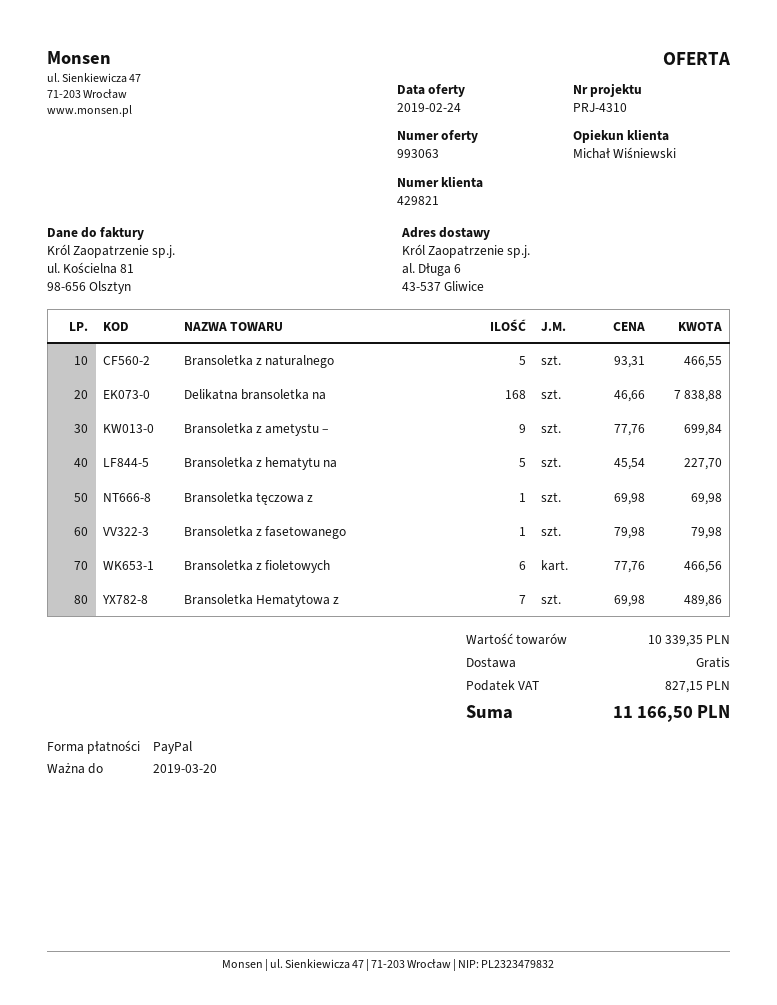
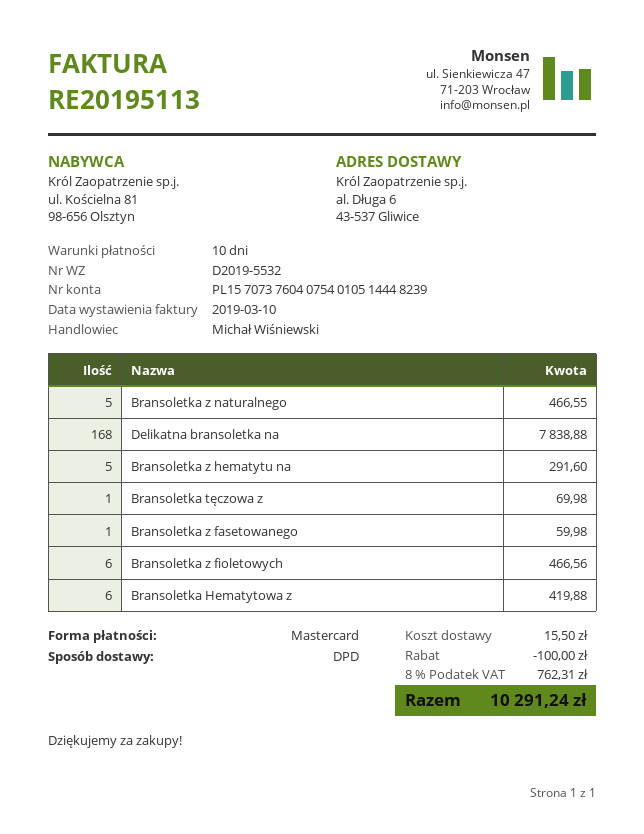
payment method: PayPal -> Mastercard
Bransoletka z ametystu –: 9 for 699.84 -> none
Bransoletka z hematytu na: 5 for 227.70 -> 5 for 291.60
Bransoletka z fasetowanego: 1 for 79.98 -> 1 for 59.98
Bransoletka Hematytowa z: 7 for 489.86 -> 6 for 419.88
discount: none -> 100.00
shipping: 0.00 -> 15.50
tax: 827.15 -> 762.31
total: 11166.50 -> 10291.24

